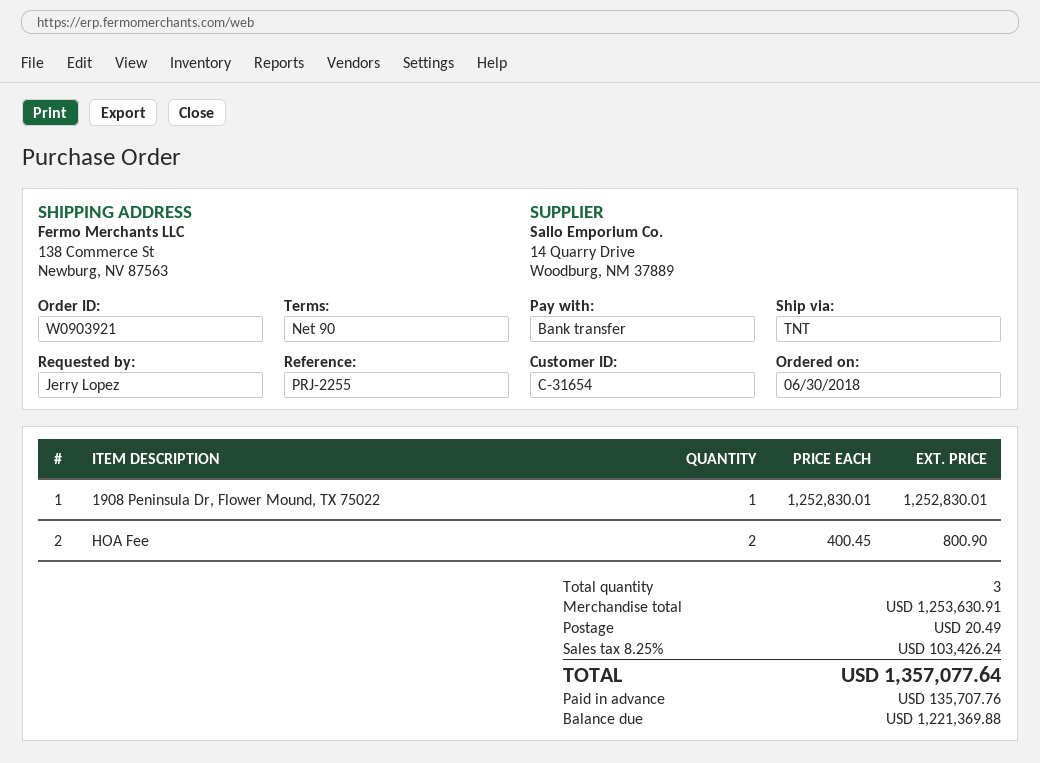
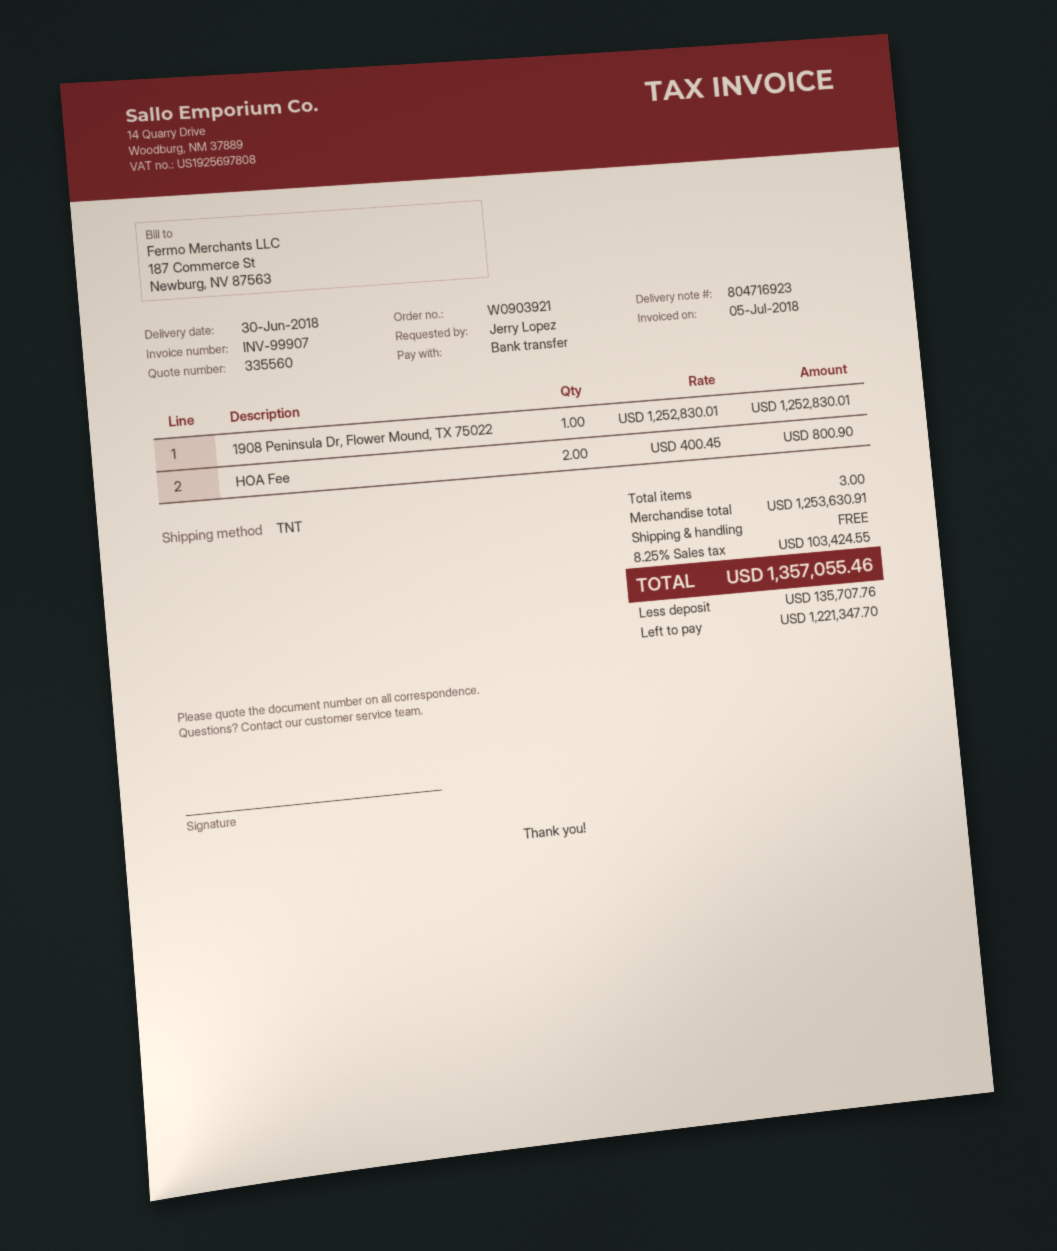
shipping: 20.49 -> 0.00
tax: 8.25% = 103426.24 -> 8.25% = 103424.55
total: 1357077.64 -> 1357055.46
balance: 1221369.88 -> 1221347.70

